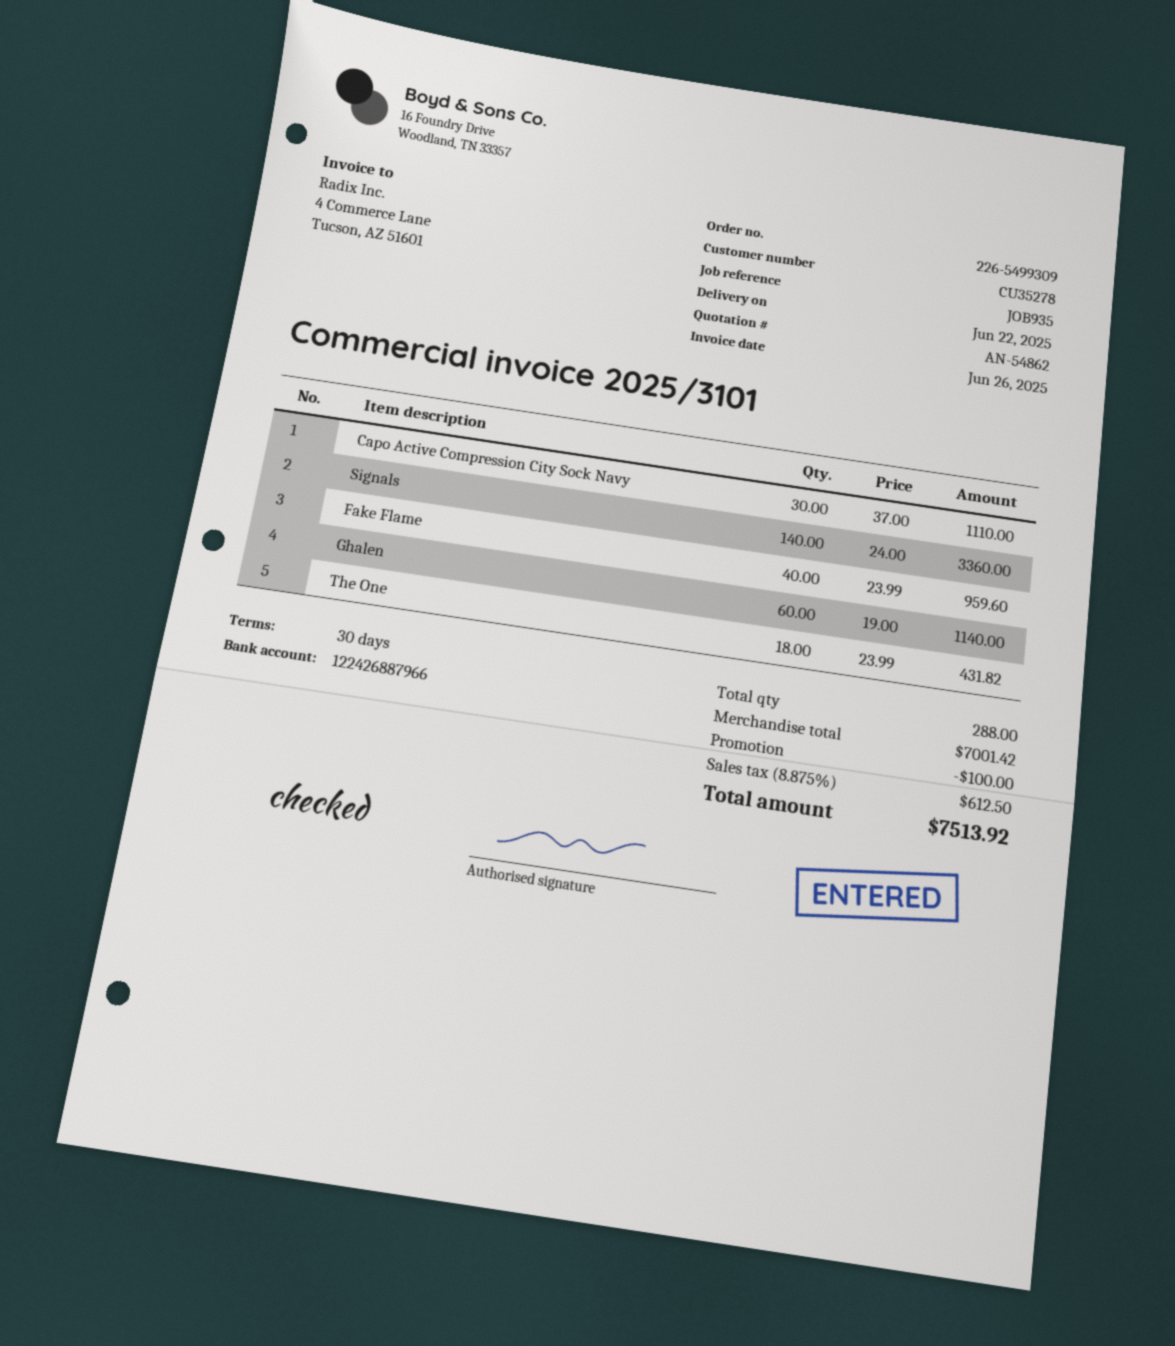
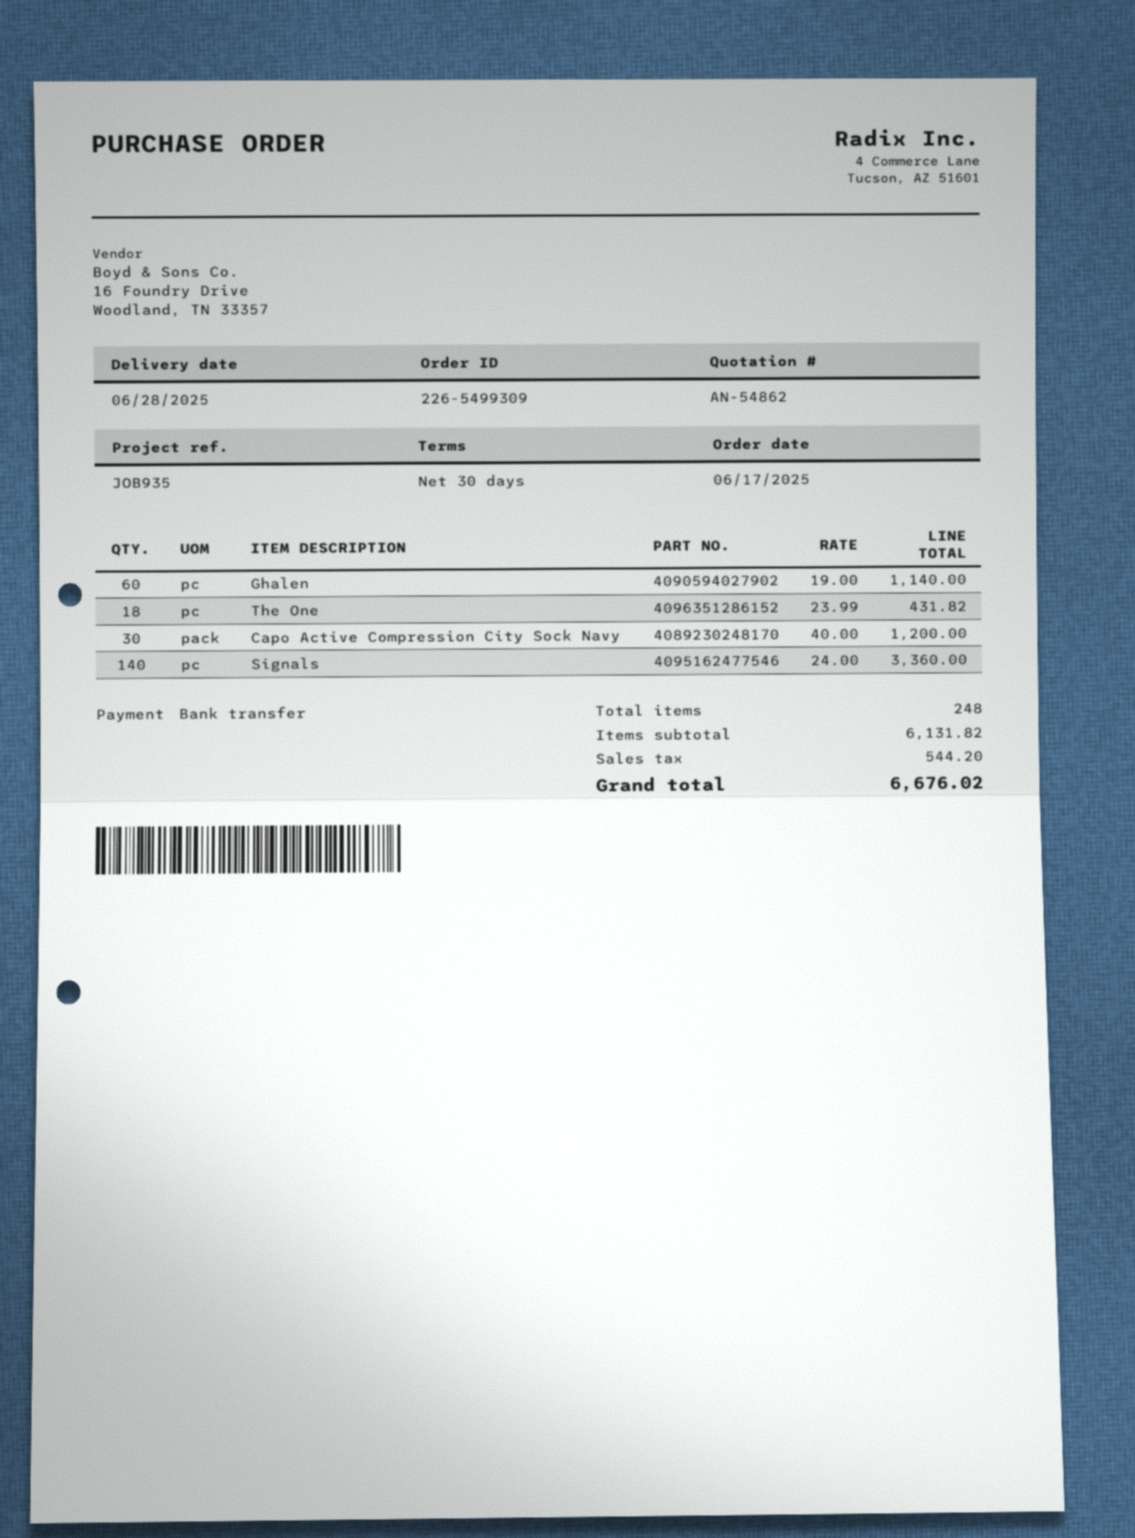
delivery date: 2025-06-22 -> 2025-06-28
Capo Active Compression City Sock Navy: 30 x 37.00 = 1110.00 -> 30 x 40.00 = 1200.00
Fake Flame: 40 x 23.99 = 959.60 -> none
total quantity: 288 -> 248
subtotal: 7001.42 -> 6131.82
discount: 100.00 -> none
tax: 612.50 -> 544.20
total: 7513.92 -> 6676.02

